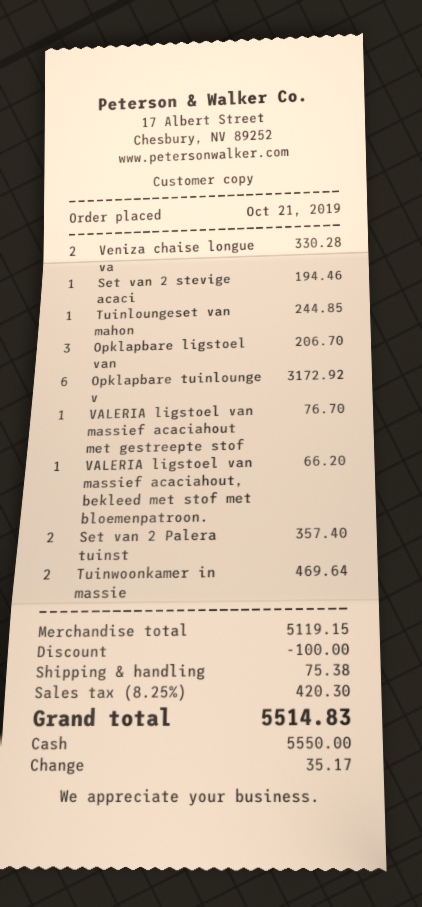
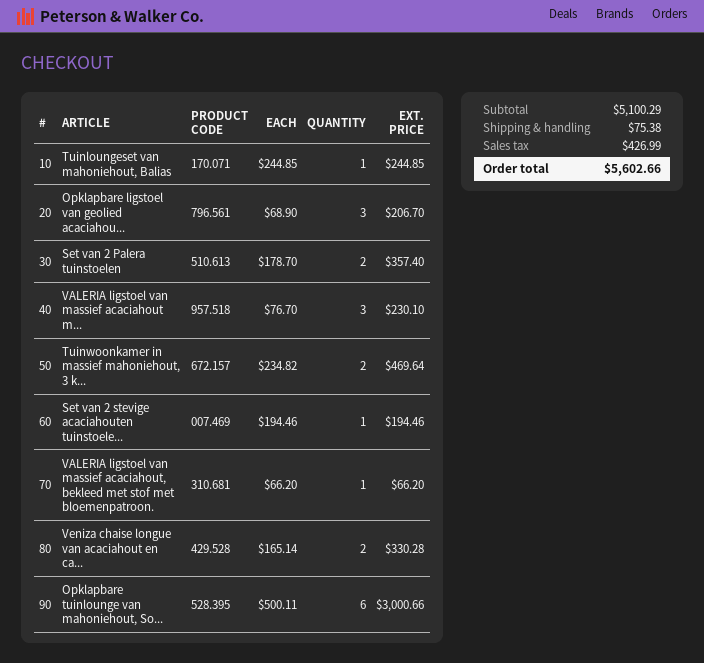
Opklapbare tuinlounge v: 6 for 3172.92 -> 6 for 3000.66
VALERIA ligstoel van massief acaciahout met gestreepte stof: 1 for 76.70 -> 3 for 230.10
subtotal: 5119.15 -> 5100.29
discount: 100.00 -> none
tax: 420.30 -> 426.99
total: 5514.83 -> 5602.66

